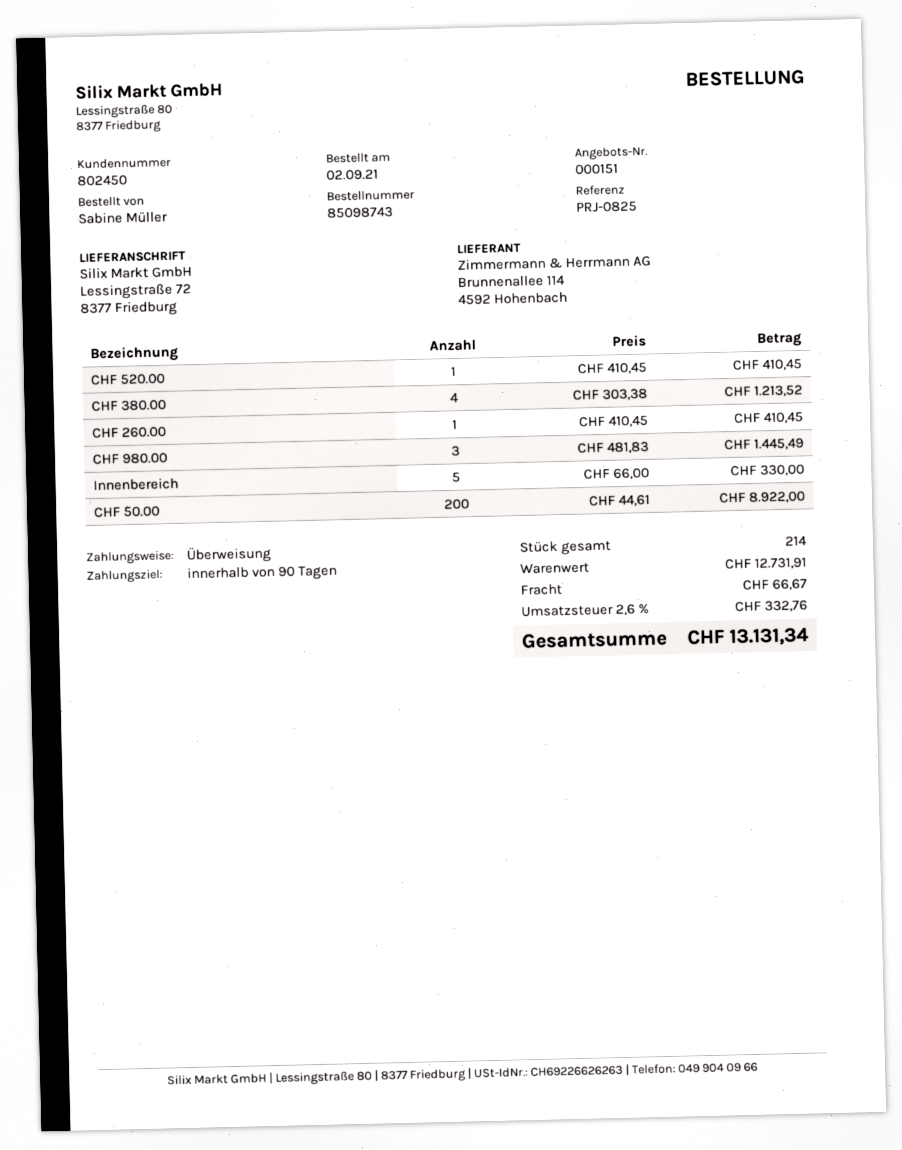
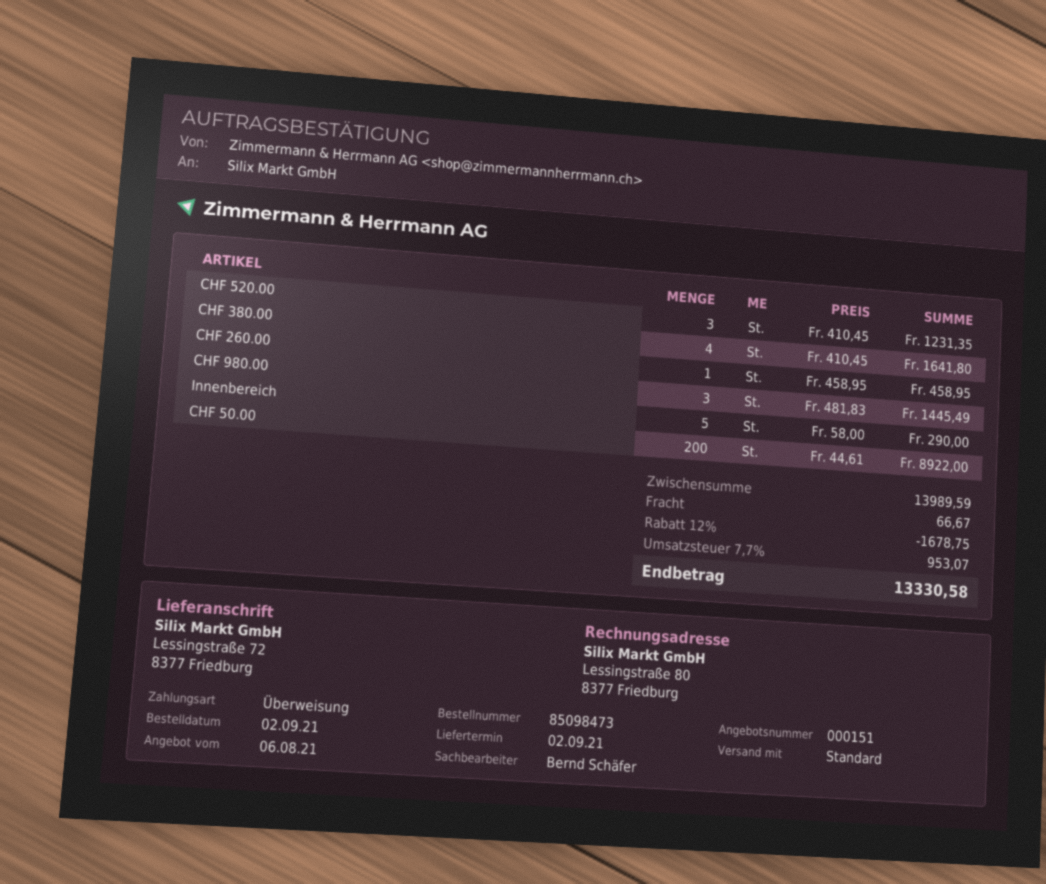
order number: 85098743 -> 85098473
CHF 520.00: 1 x 410.45 = 410.45 -> 3 x 410.45 = 1231.35
CHF 380.00: 4 x 303.38 = 1213.52 -> 4 x 410.45 = 1641.80
CHF 260.00: 1 x 410.45 = 410.45 -> 1 x 458.95 = 458.95
Innenbereich: 5 x 66.00 = 330.00 -> 5 x 58.00 = 290.00
subtotal: 12731.91 -> 13989.59
discount: none -> 12% = 1678.75
tax: 2.6% = 332.76 -> 7.7% = 953.07
total: 13131.34 -> 13330.58

